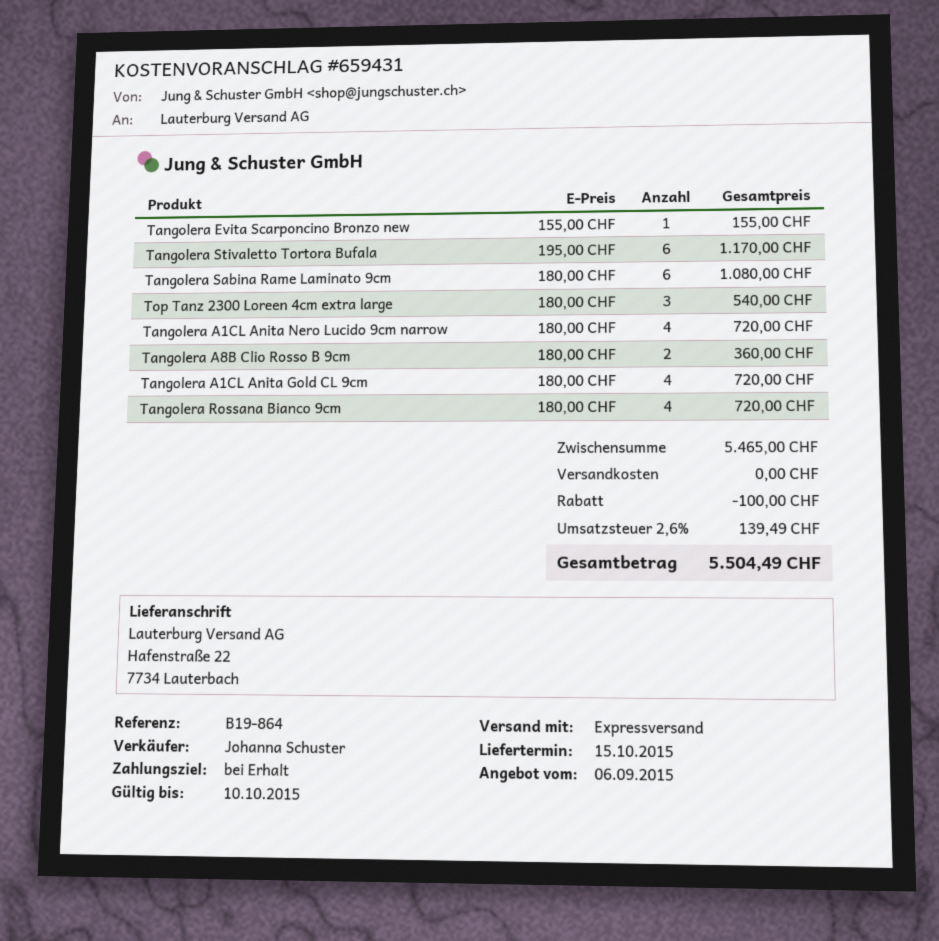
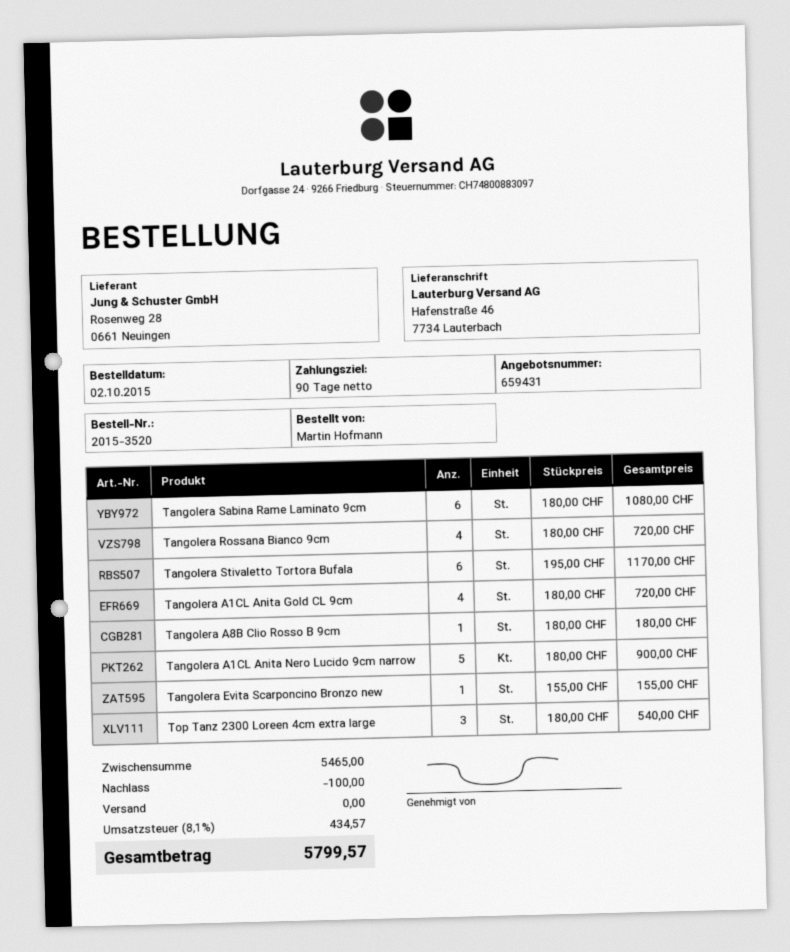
payment terms: on receipt -> 90 days
ship to: Hafenstraße 22, 7734 Lauterbach -> Hafenstraße 46, 7734 Lauterbach
Tangolera A1CL Anita Nero Lucido 9cm narrow: 4 x 180.00 = 720.00 -> 5 x 180.00 = 900.00
Tangolera A8B Clio Rosso B 9cm: 2 x 180.00 = 360.00 -> 1 x 180.00 = 180.00
tax: 2.6% = 139.49 -> 8.1% = 434.57
total: 5504.49 -> 5799.57

